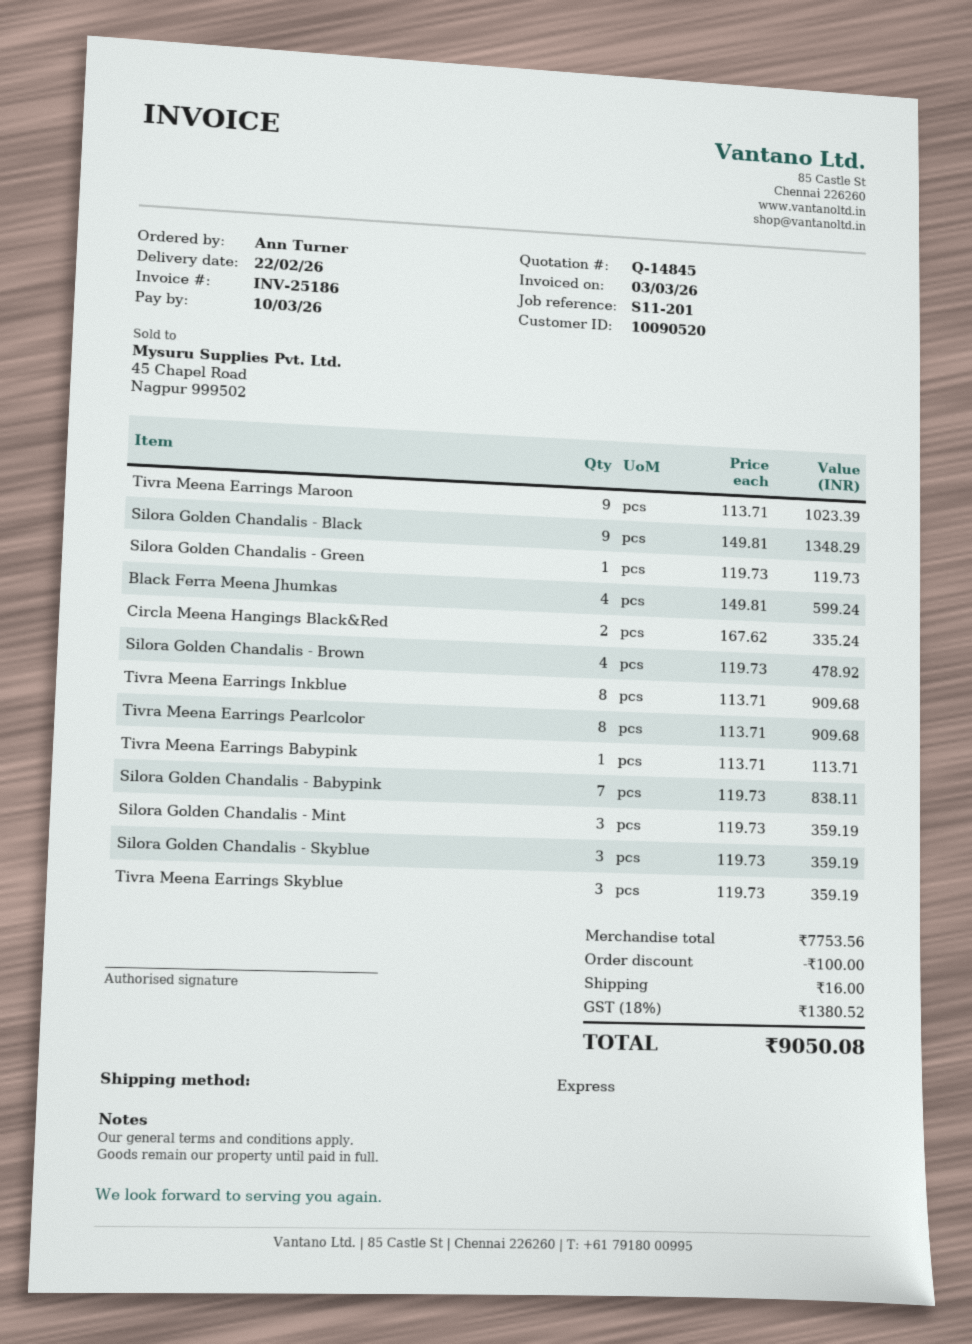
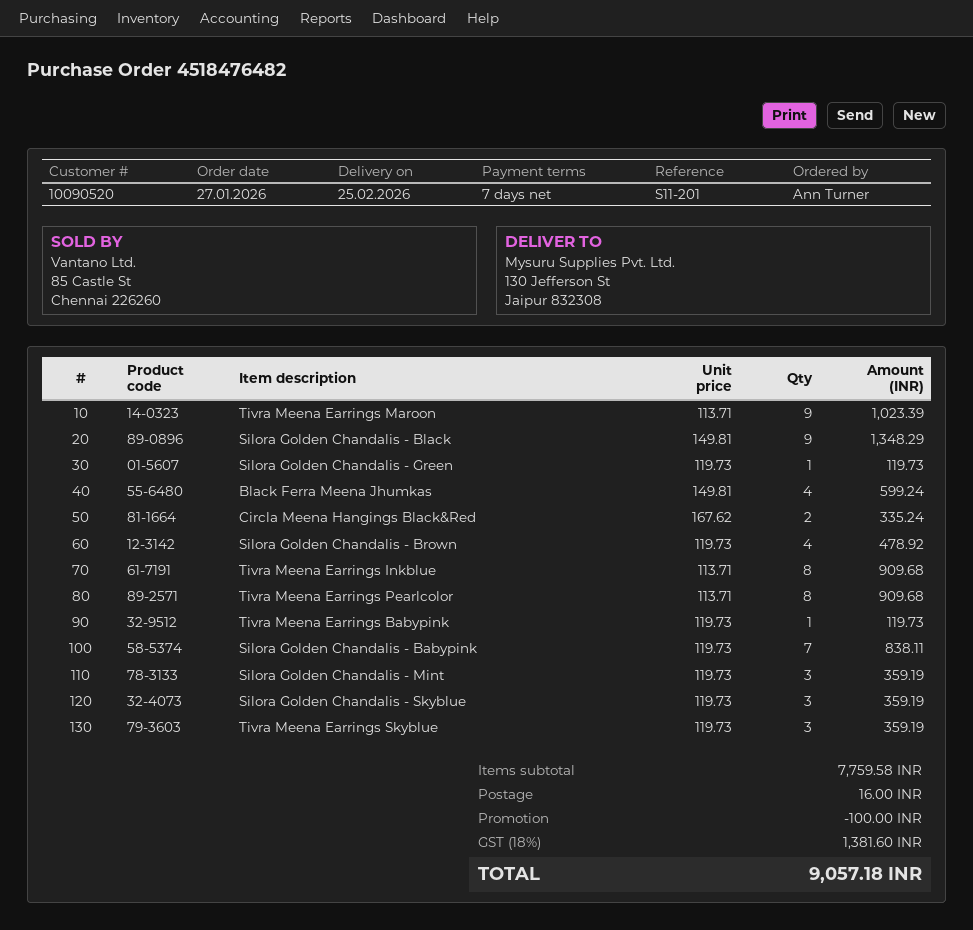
delivery date: 2026-02-22 -> 2026-02-25
Tivra Meena Earrings Babypink: 1 x 113.71 = 113.71 -> 1 x 119.73 = 119.73
subtotal: 7753.56 -> 7759.58
tax: 18% = 1380.52 -> 18% = 1381.60
total: 9050.08 -> 9057.18

